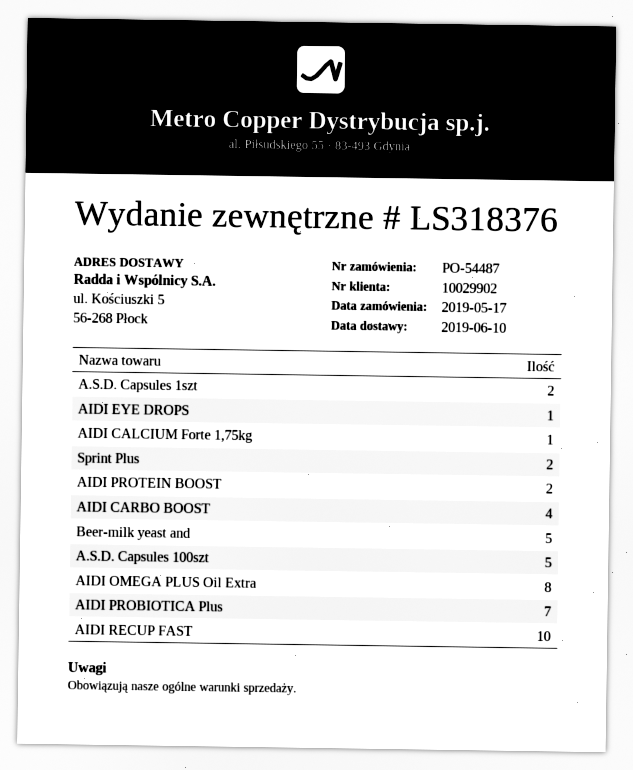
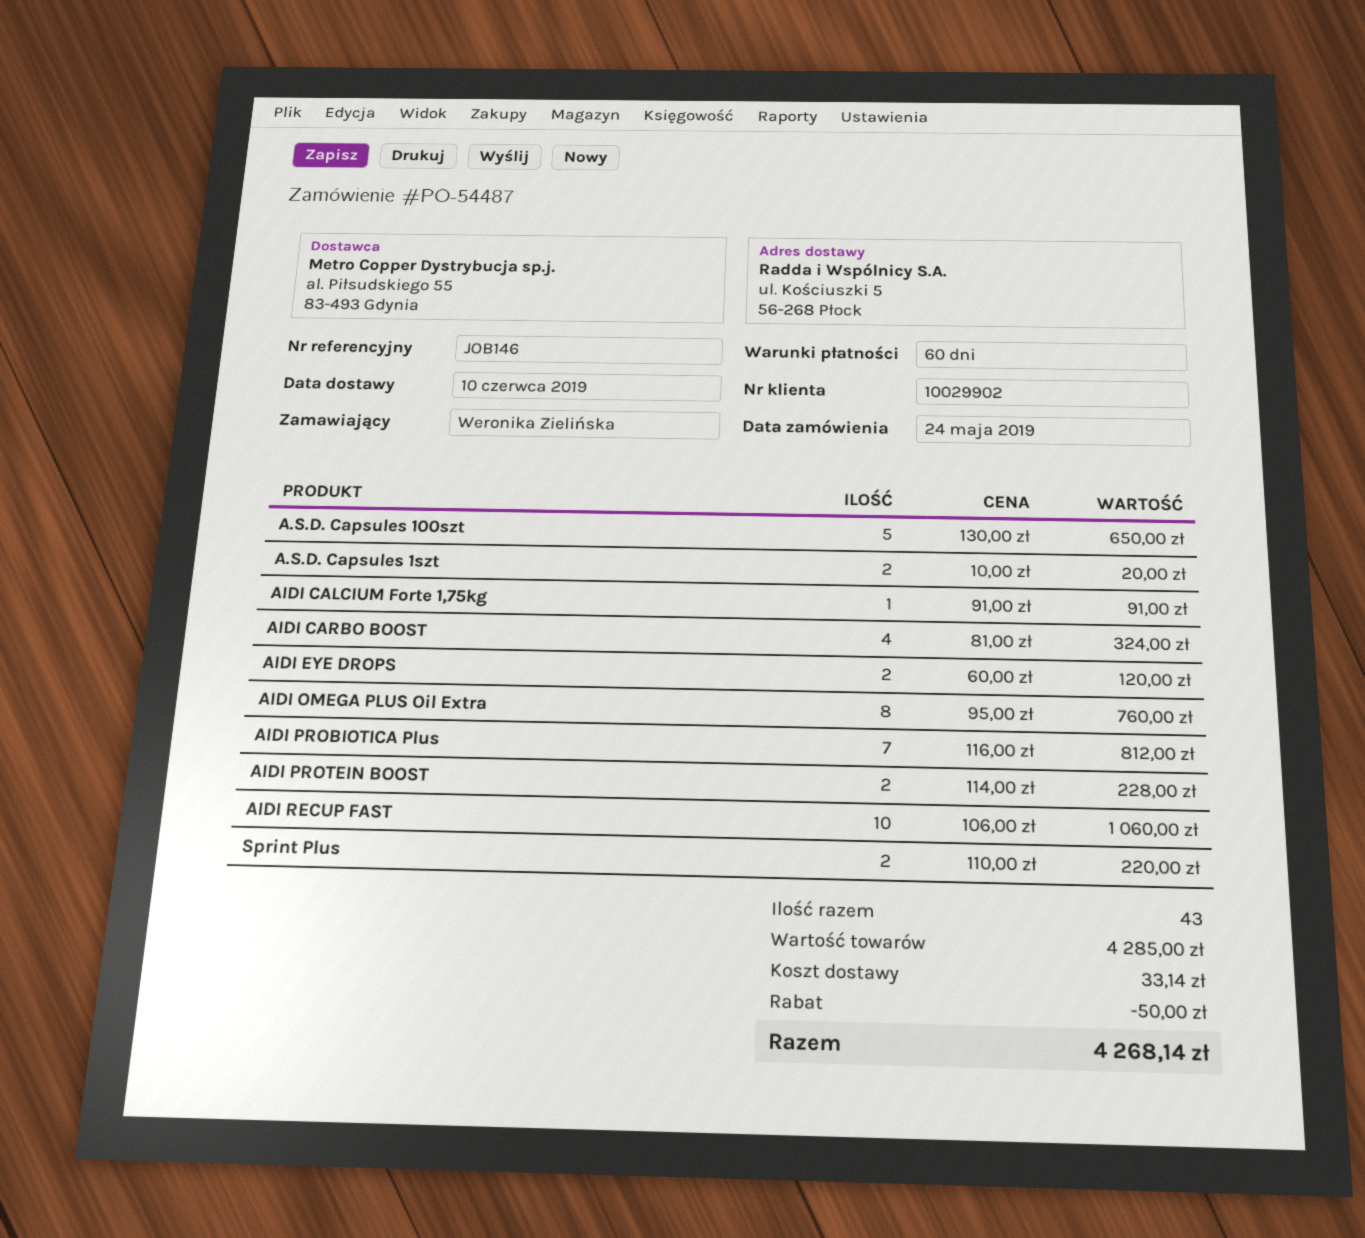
order date: 2019-05-17 -> 2019-05-24
AIDI EYE DROPS: 1 -> 2
Beer-milk yeast and: 5 -> none

